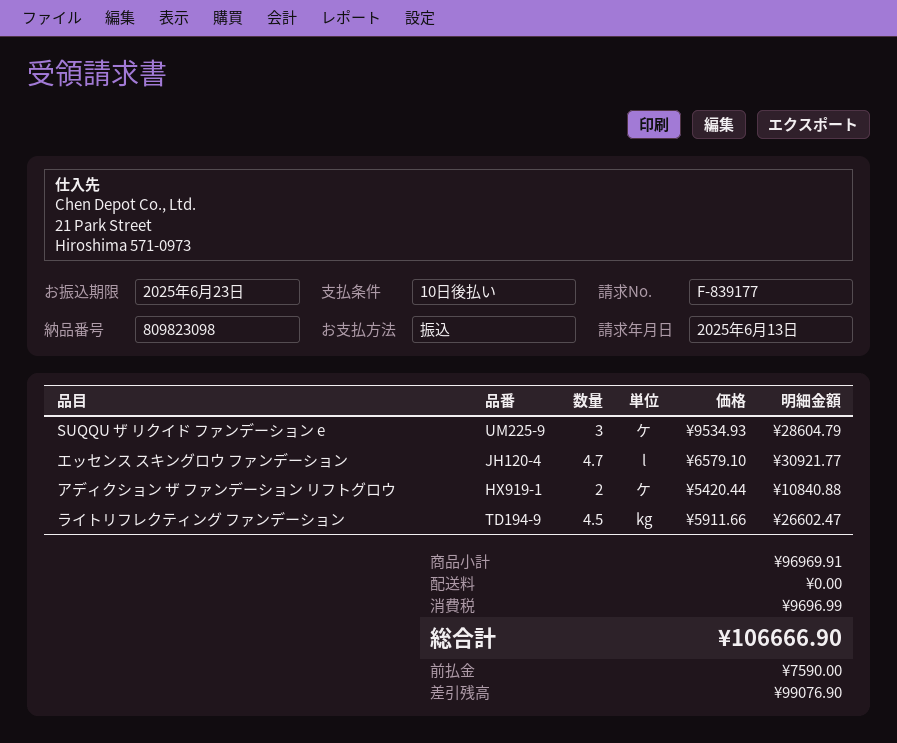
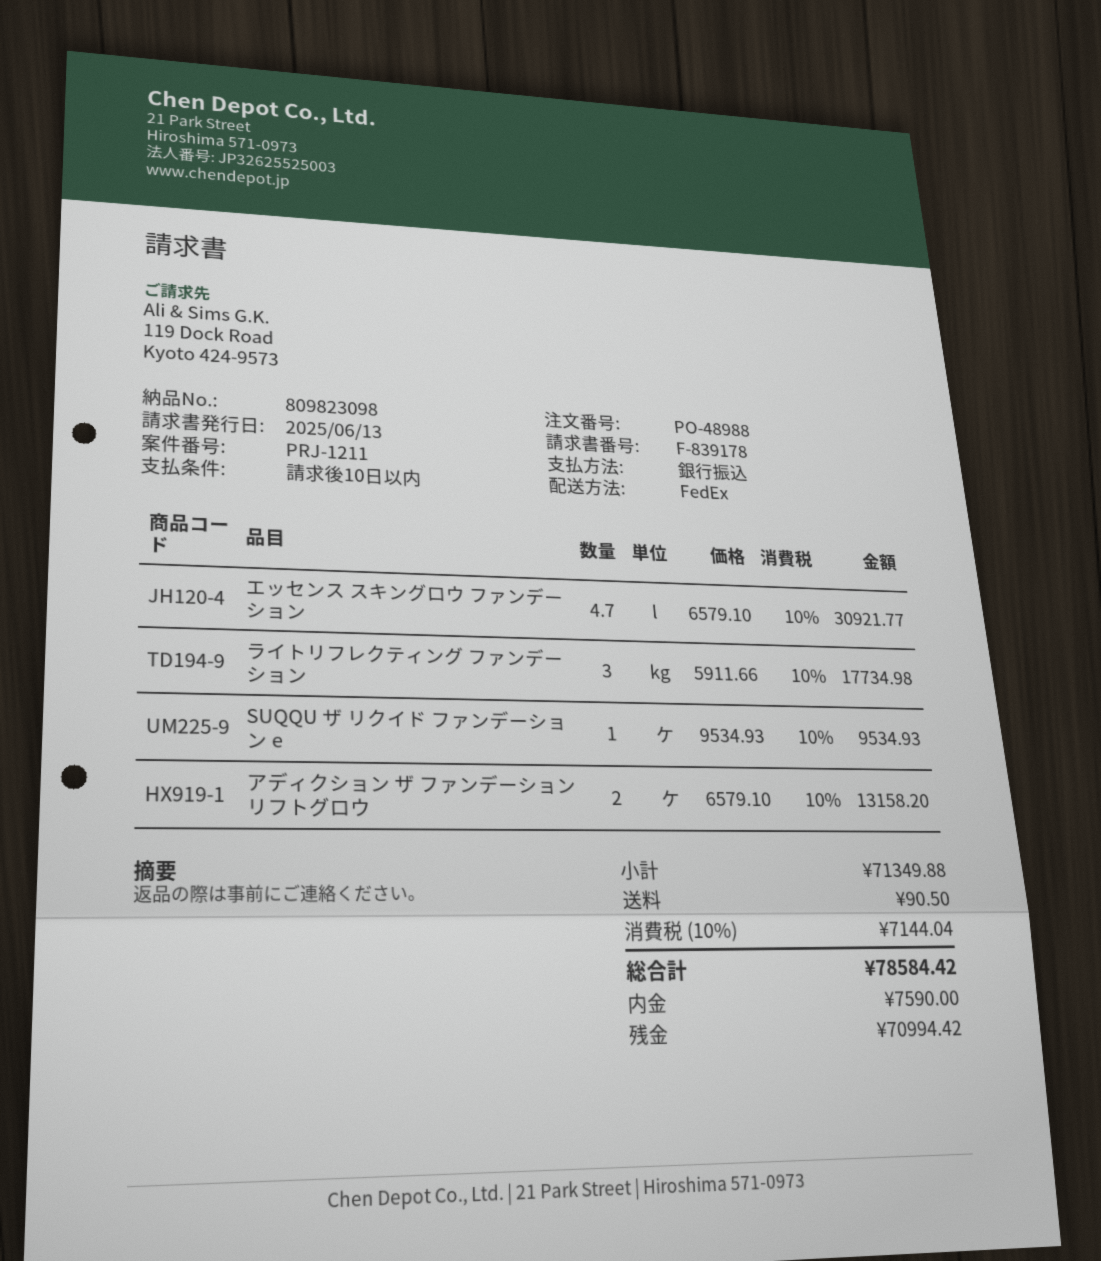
invoice number: F-839177 -> F-839178
SUQQU ザ リクイド ファンデーション e: 3 x 9534.93 = 28604.79 -> 1 x 9534.93 = 9534.93
アディクション ザ ファンデーション リフトグロウ: 2 x 5420.44 = 10840.88 -> 2 x 6579.10 = 13158.20
ライトリフレクティング ファンデーション: 4.5 x 5911.66 = 26602.47 -> 3 x 5911.66 = 17734.98
subtotal: 96969.91 -> 71349.88
shipping: 0.00 -> 90.50
tax: 9696.99 -> 7144.04
total: 106666.90 -> 78584.42
balance: 99076.90 -> 70994.42

